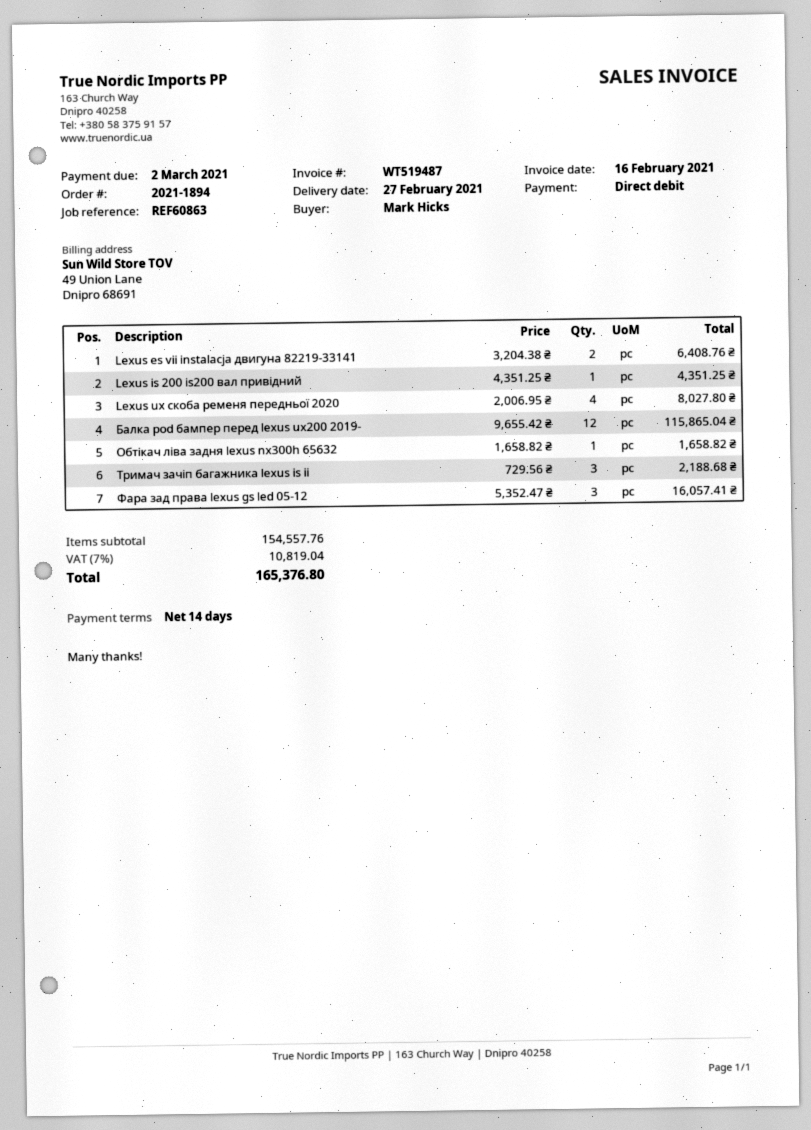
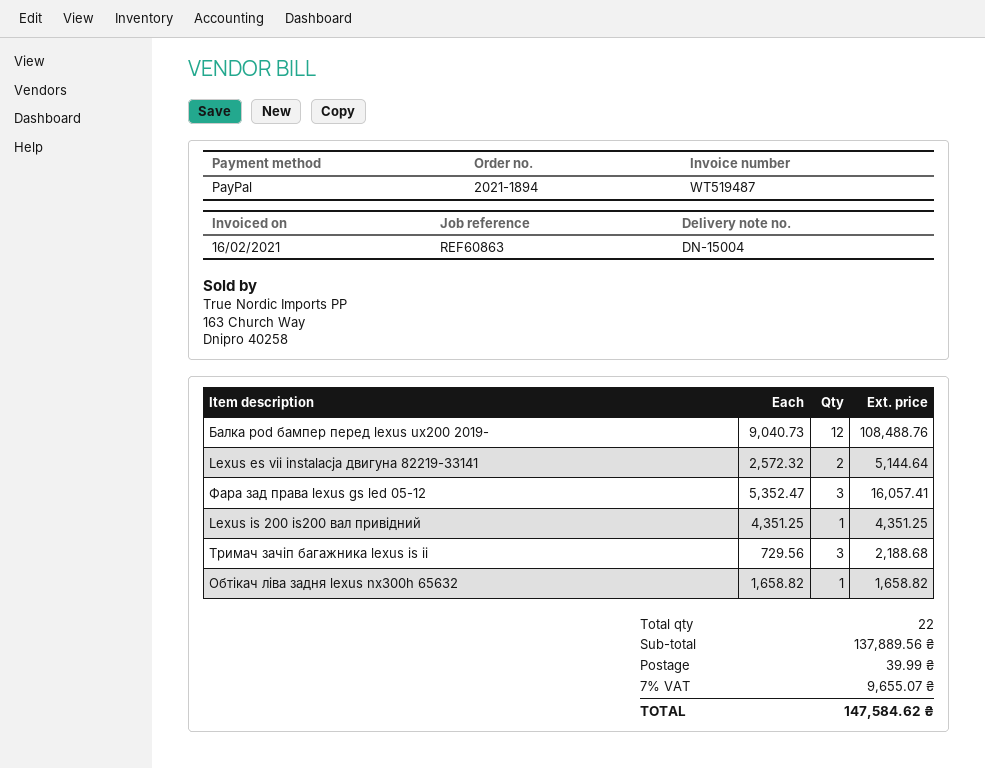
payment method: direct debit -> PayPal
Lexus es vii instalacja двигуна 82219-33141: 2 x 3204.38 = 6408.76 -> 2 x 2572.32 = 5144.64
Lexus ux скоба ременя передньої 2020: 4 x 2006.95 = 8027.80 -> none
Балка pod бампер перед lexus ux200 2019-: 12 x 9655.42 = 115865.04 -> 12 x 9040.73 = 108488.76
subtotal: 154557.76 -> 137889.56
shipping: none -> 39.99
tax: 7% = 10819.04 -> 7% = 9655.07
total: 165376.80 -> 147584.62

